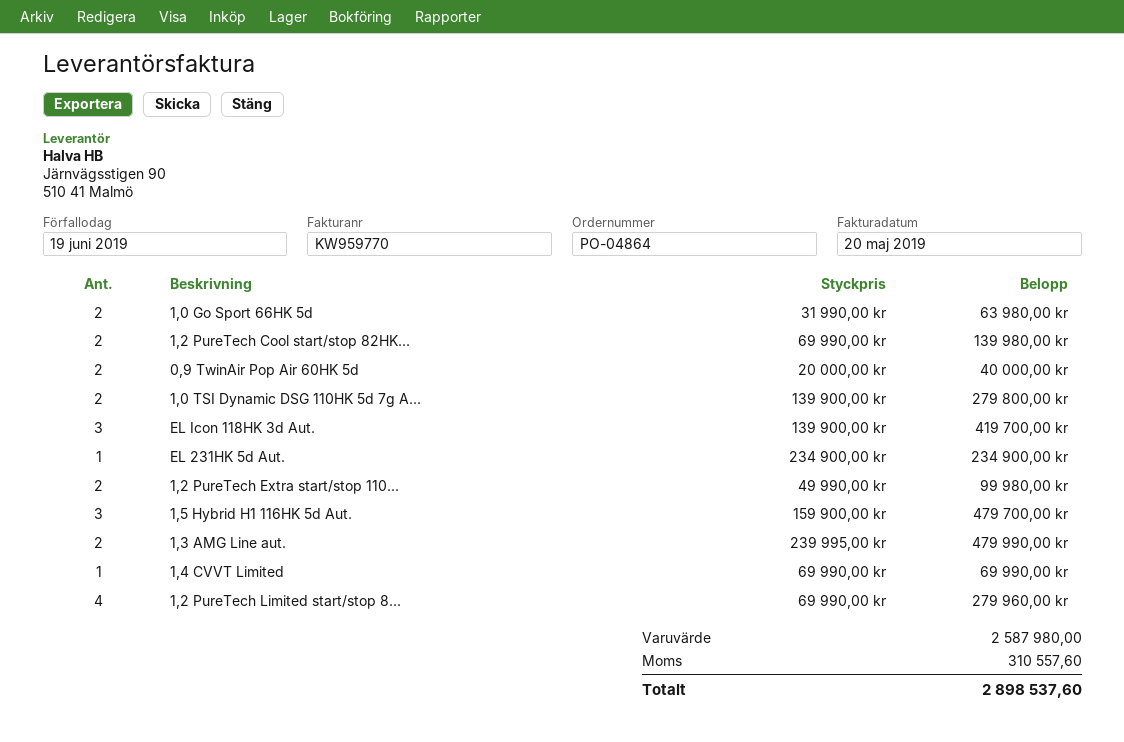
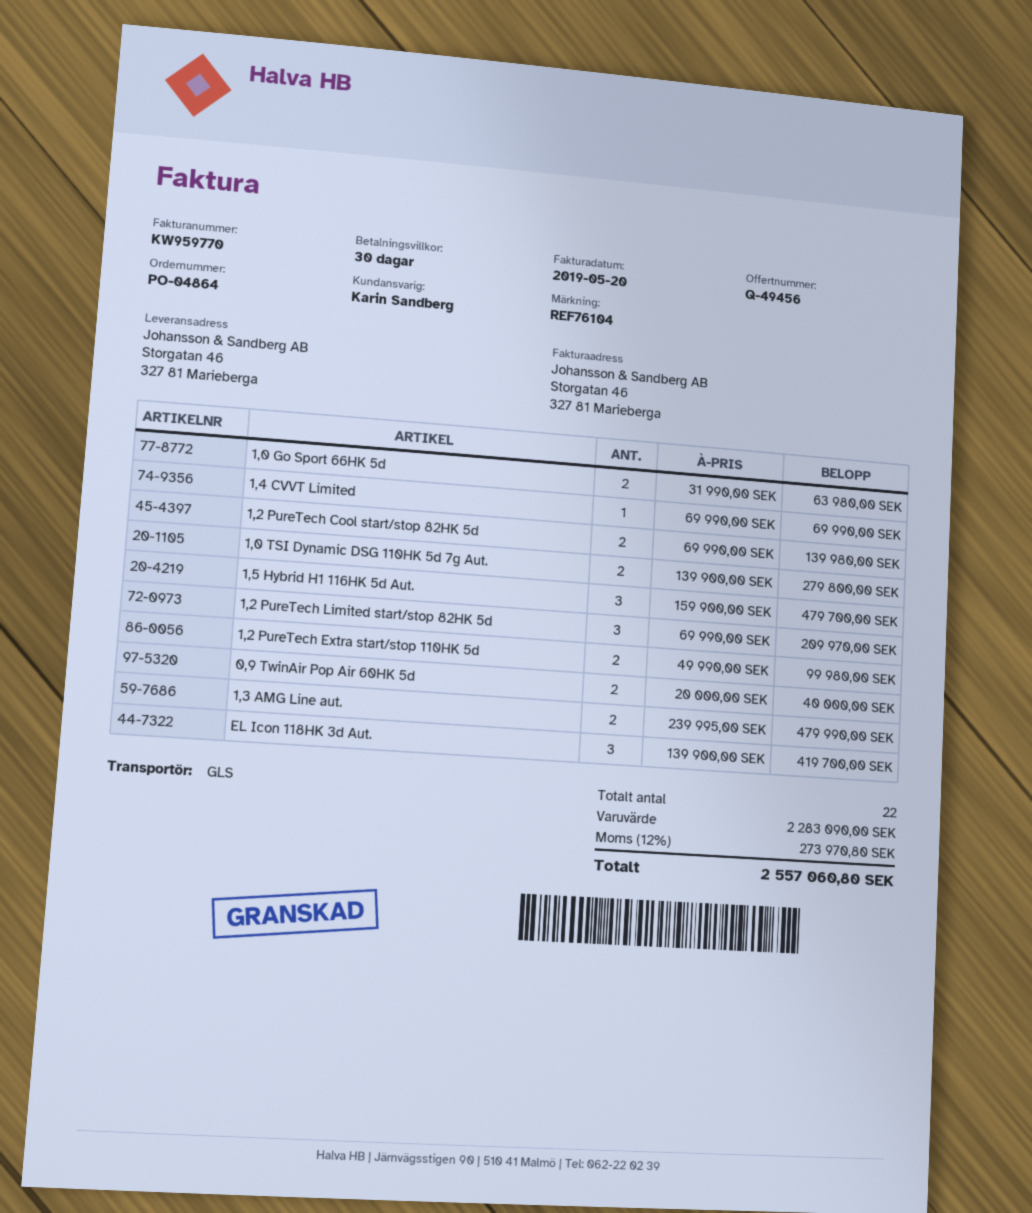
EL 231HK 5d Aut.: 1 x 234900.00 = 234900.00 -> none
1,2 PureTech Limited start/stop 8...: 4 x 69990.00 = 279960.00 -> 3 x 69990.00 = 209970.00
subtotal: 2587980.00 -> 2283090.00
tax: 310557.60 -> 273970.80
total: 2898537.60 -> 2557060.80

